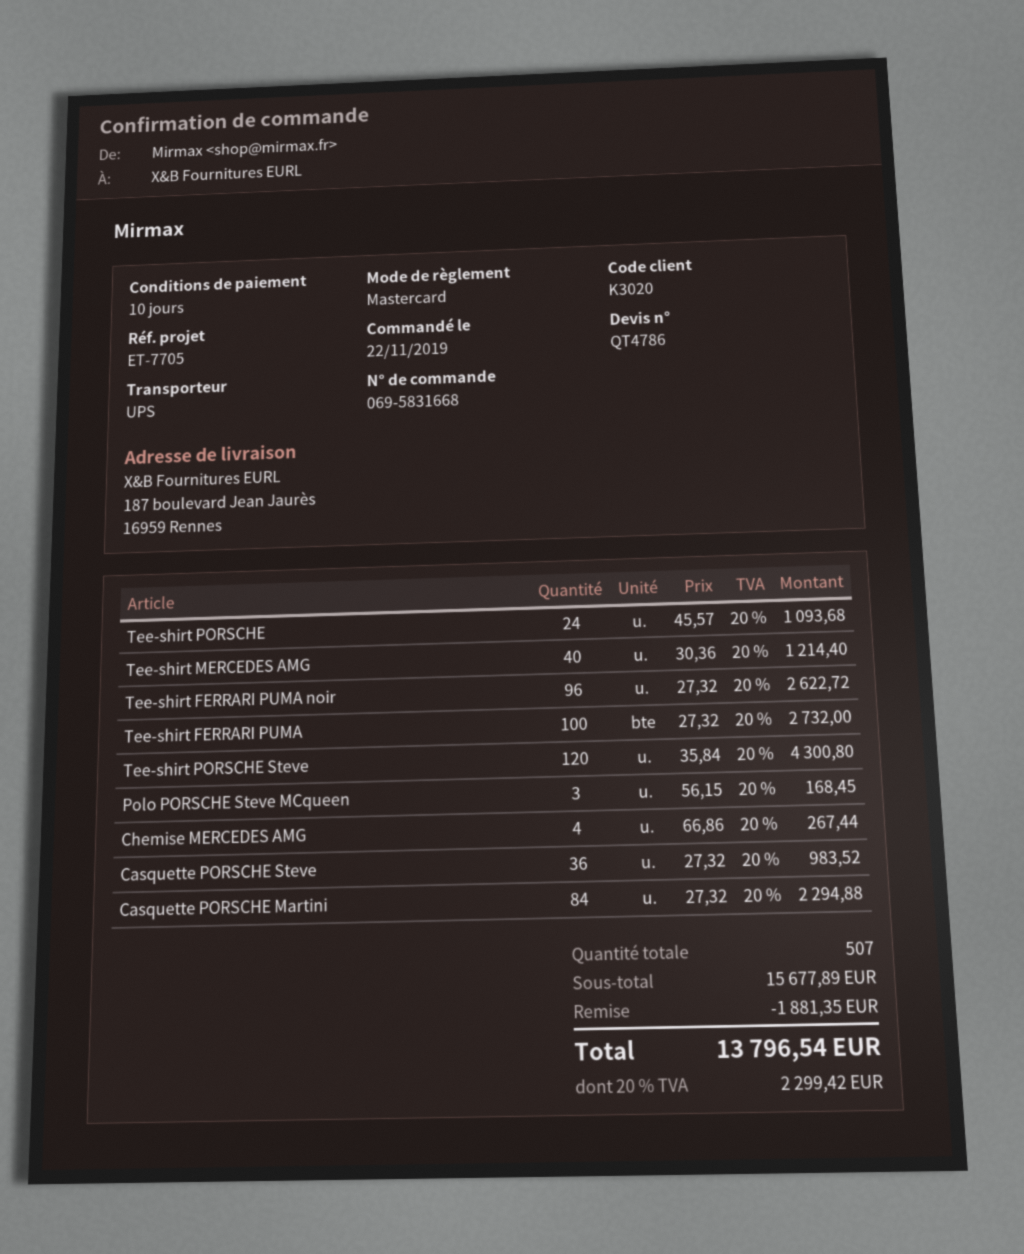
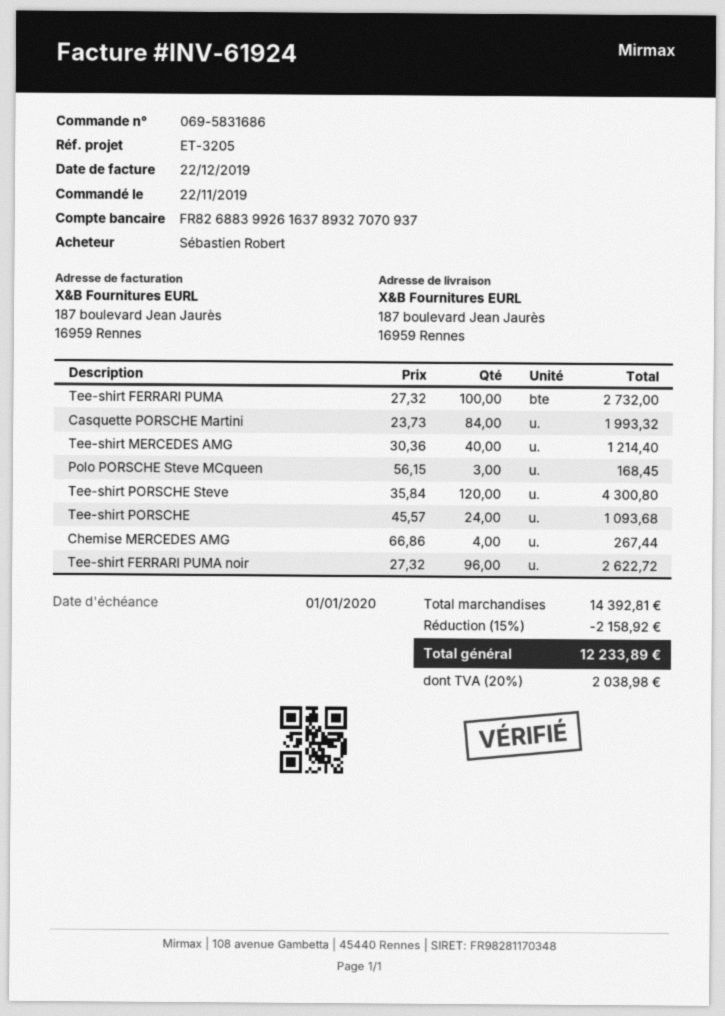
order number: 069-5831668 -> 069-5831686
reference: ET-7705 -> ET-3205
Casquette PORSCHE Steve: 36 x 27.32 = 983.52 -> none
Casquette PORSCHE Martini: 84 x 27.32 = 2294.88 -> 84 x 23.73 = 1993.32
subtotal: 15677.89 -> 14392.81
discount: 1881.35 -> 2158.92
tax: 20% = 2299.42 -> 20% = 2038.98
total: 13796.54 -> 12233.89

